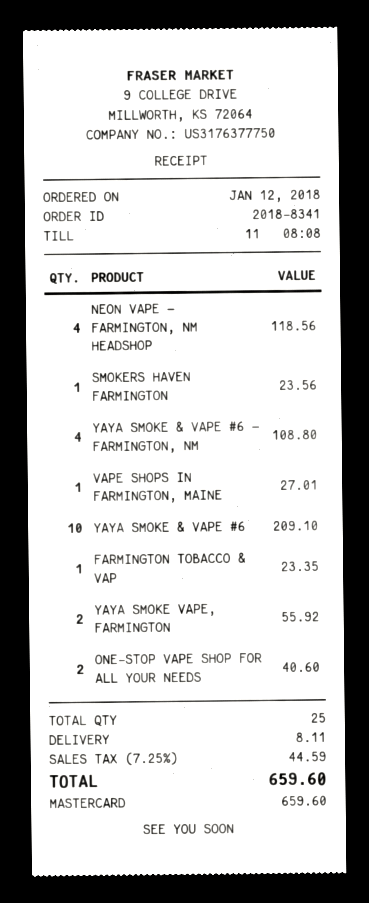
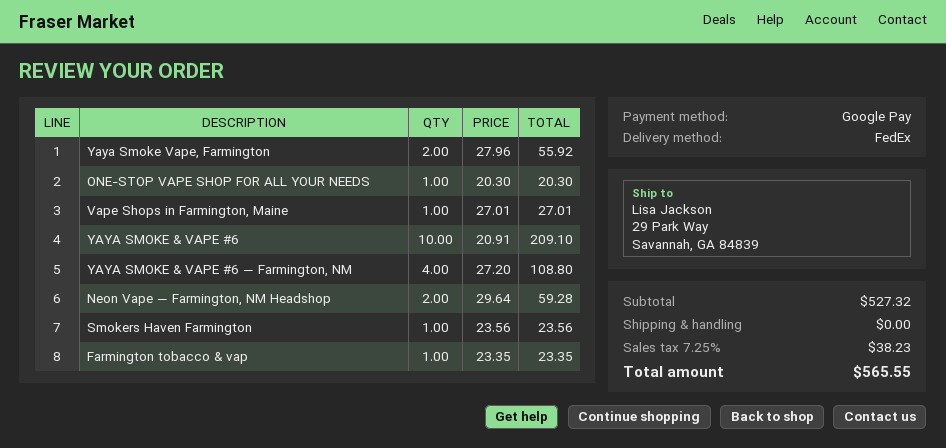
payment method: Mastercard -> Google Pay
NEON VAPE — FARMINGTON, NM HEADSHOP: 4 for 118.56 -> 2 for 59.28
ONE-STOP VAPE SHOP FOR ALL YOUR NEEDS: 2 for 40.60 -> 1 for 20.30
shipping: 8.11 -> 0.00
tax: 7.25% = 44.59 -> 7.25% = 38.23
total: 659.60 -> 565.55

